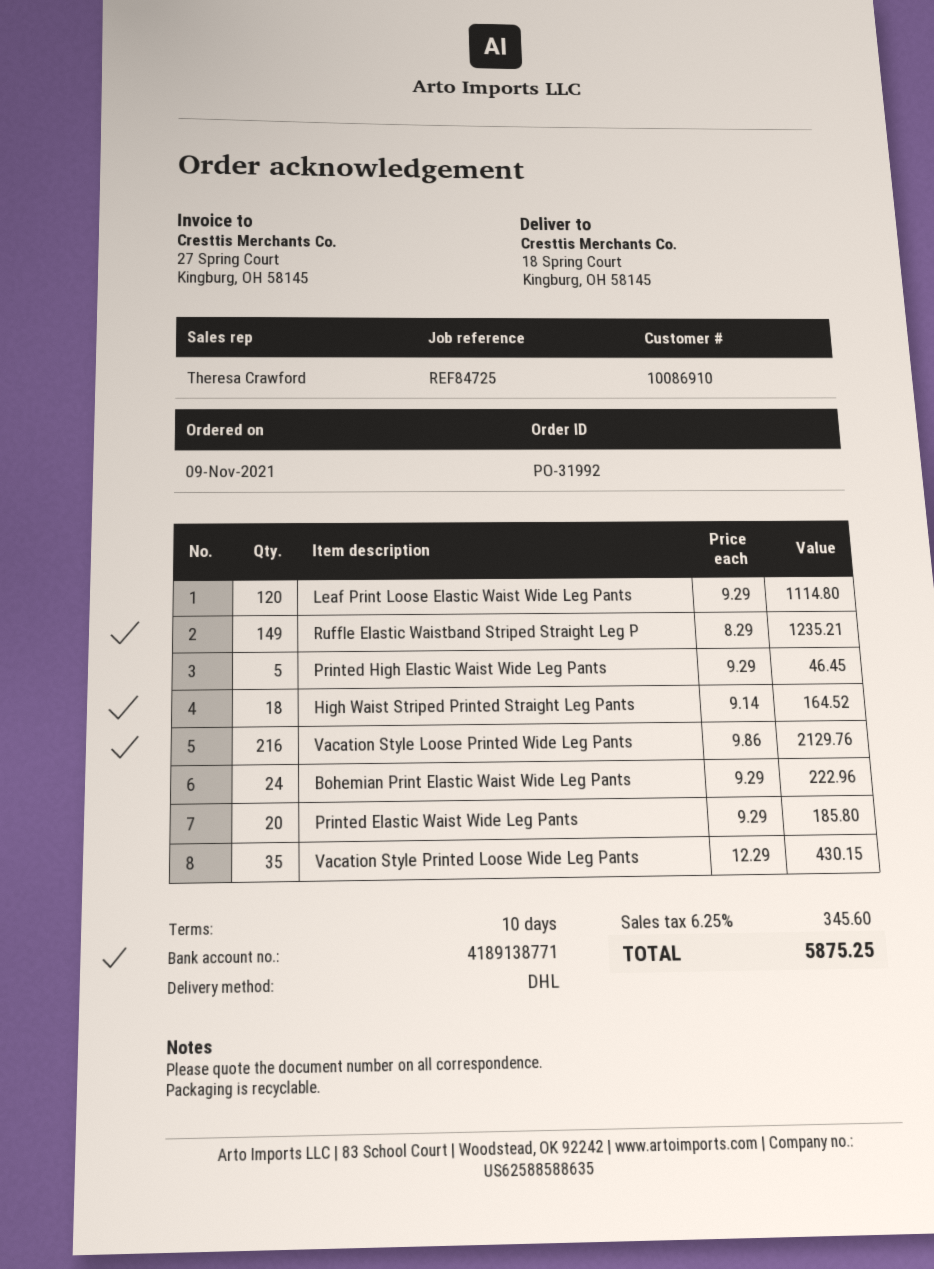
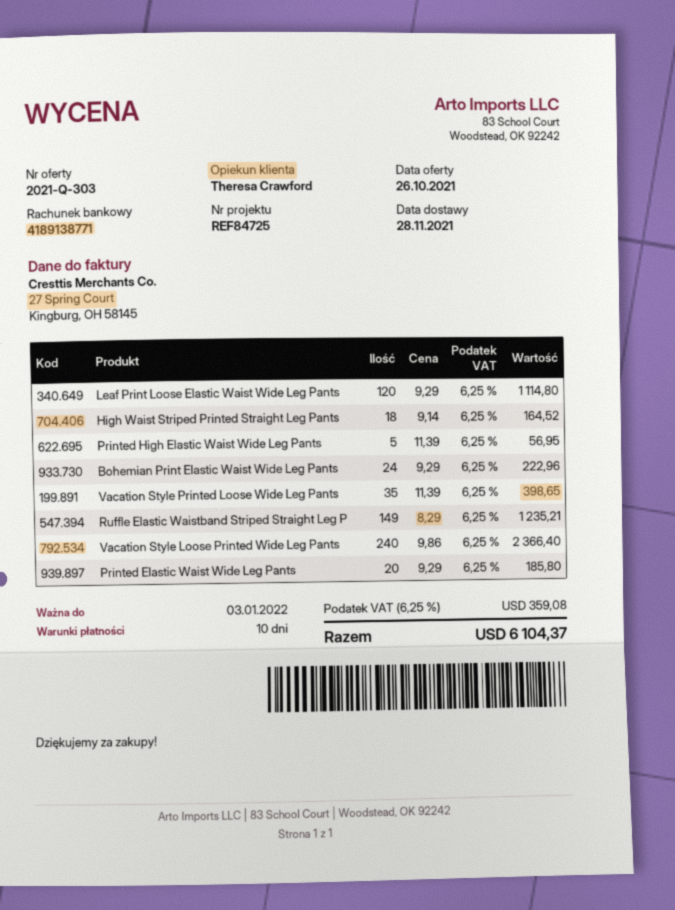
Printed High Elastic Waist Wide Leg Pants: 5 x 9.29 = 46.45 -> 5 x 11.39 = 56.95
Vacation Style Loose Printed Wide Leg Pants: 216 x 9.86 = 2129.76 -> 240 x 9.86 = 2366.40
Vacation Style Printed Loose Wide Leg Pants: 35 x 12.29 = 430.15 -> 35 x 11.39 = 398.65
tax: 6.25% = 345.60 -> 6.25% = 359.08
total: 5875.25 -> 6104.37

